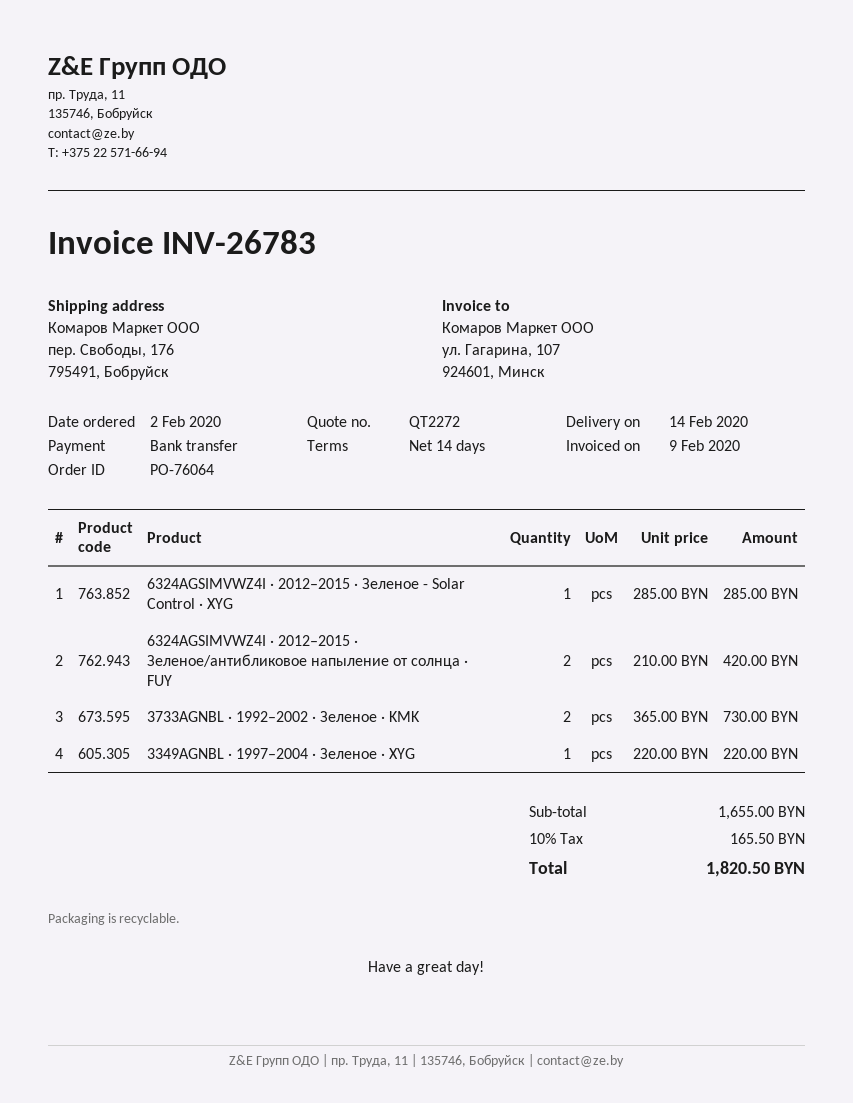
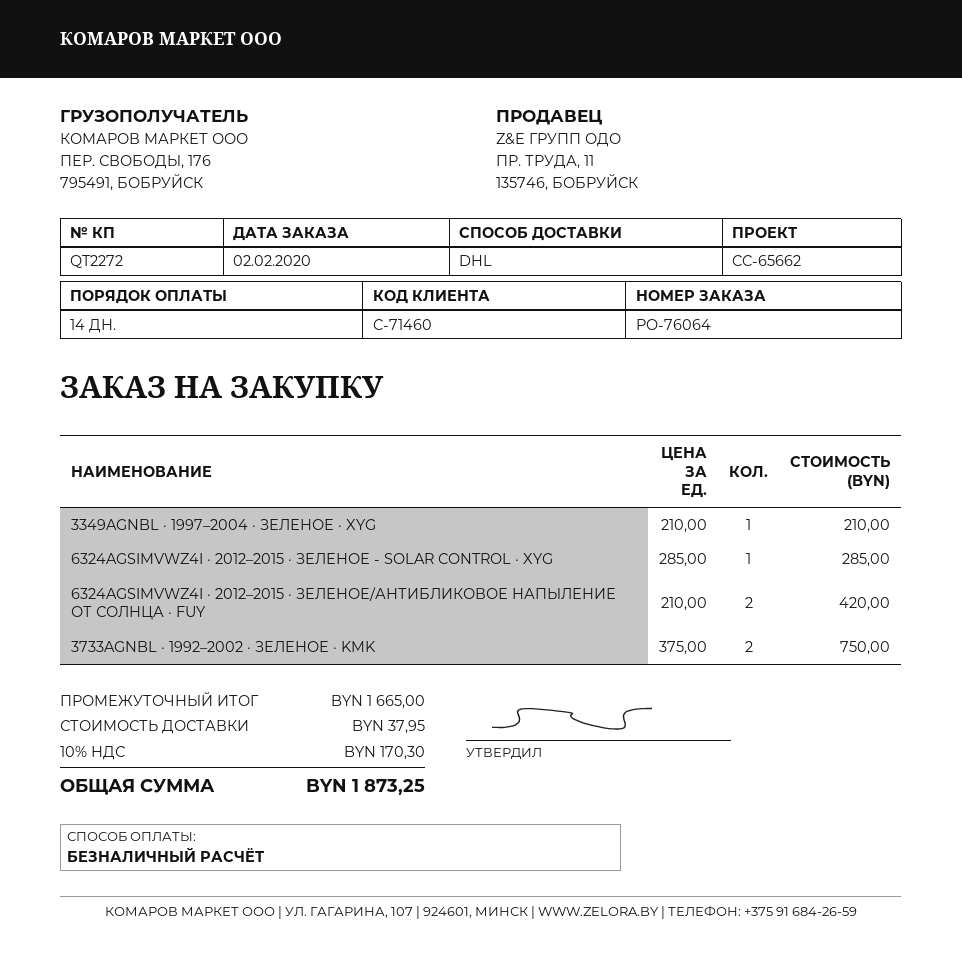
3733AGNBL · 1992–2002 · Зеленое · KMK: 2 x 365.00 = 730.00 -> 2 x 375.00 = 750.00
3349AGNBL · 1997–2004 · Зеленое · XYG: 1 x 220.00 = 220.00 -> 1 x 210.00 = 210.00
subtotal: 1655.00 -> 1665.00
shipping: none -> 37.95
tax: 10% = 165.50 -> 10% = 170.30
total: 1820.50 -> 1873.25

